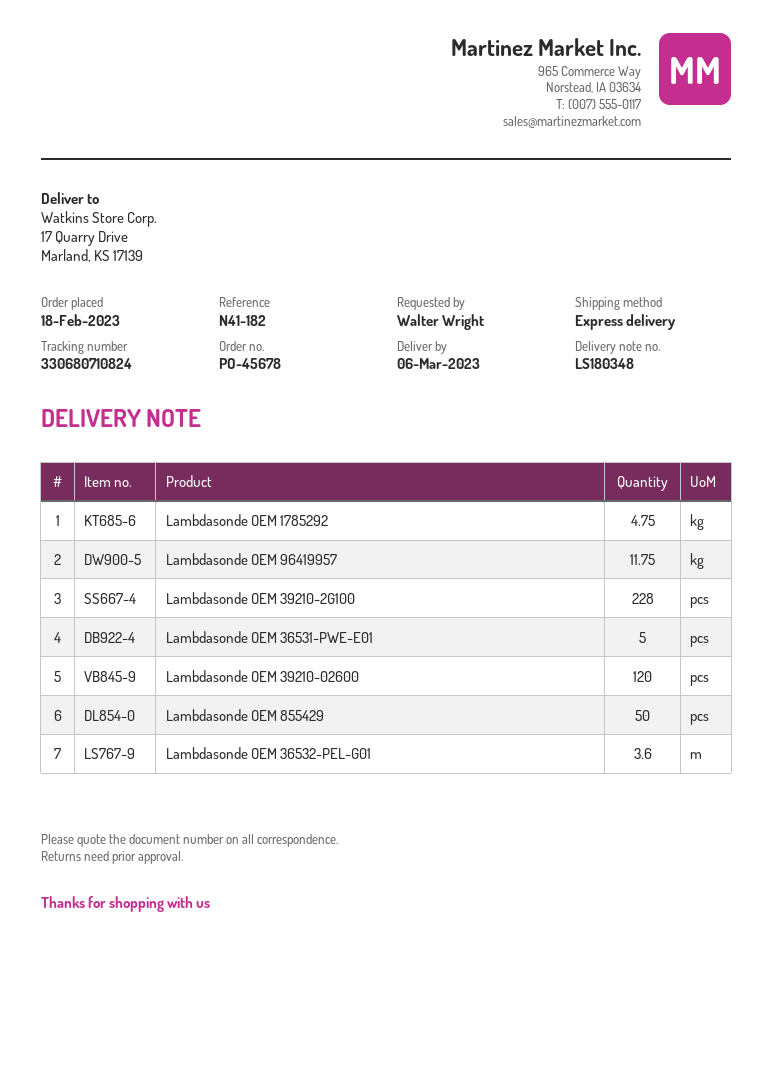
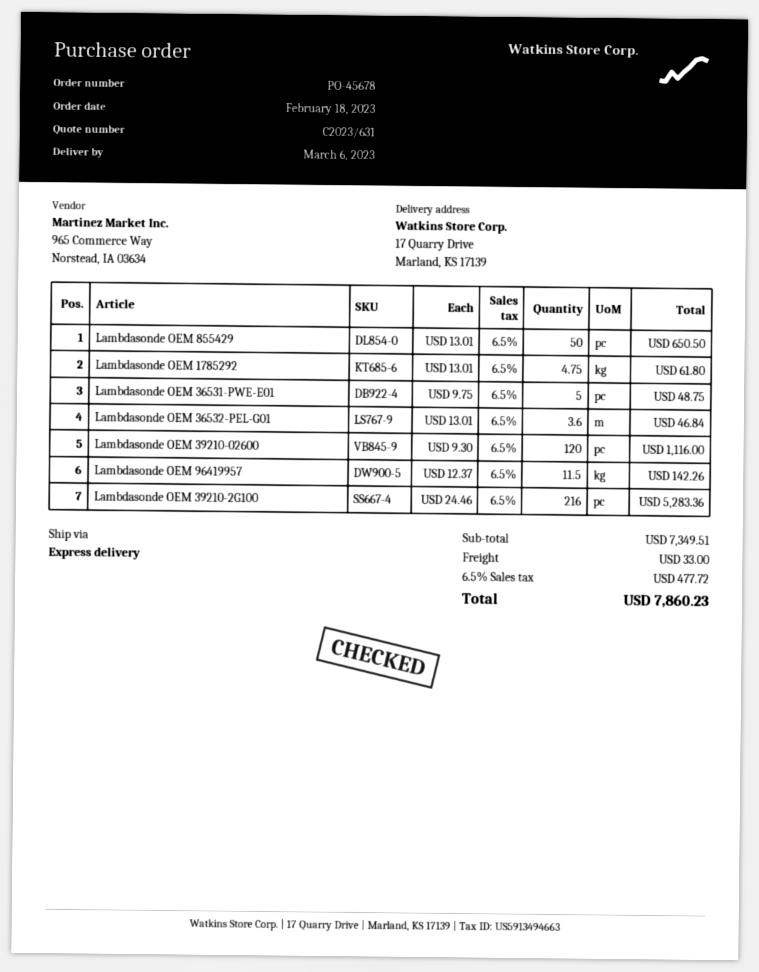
Lambdasonde OEM 96419957: 11.75 -> 11.5
Lambdasonde OEM 39210-2G100: 228 -> 216

